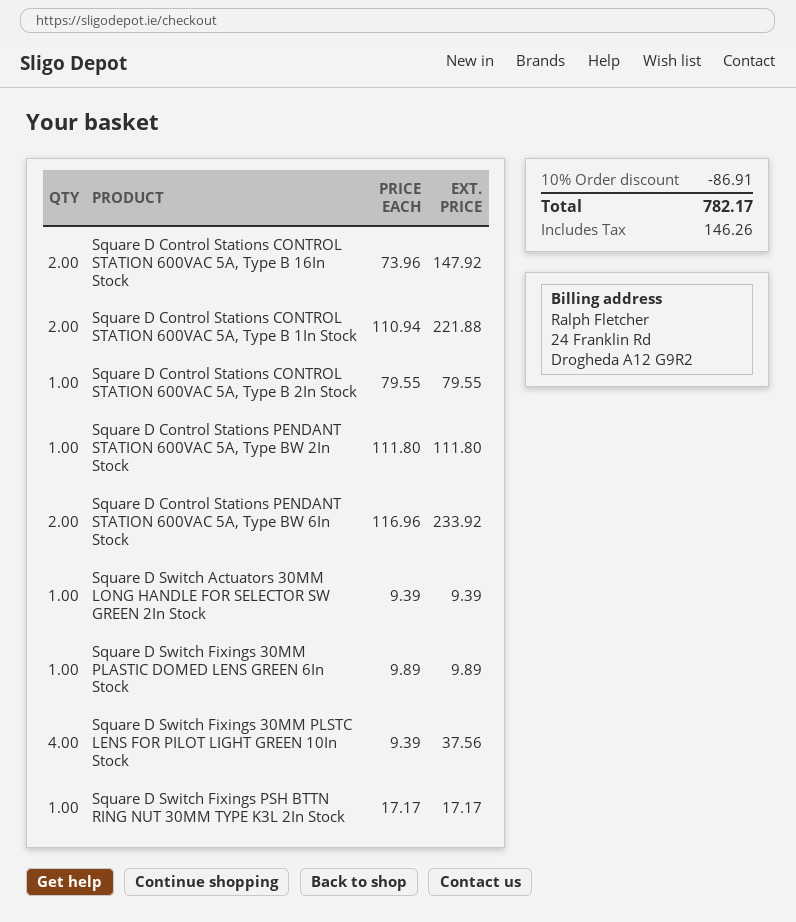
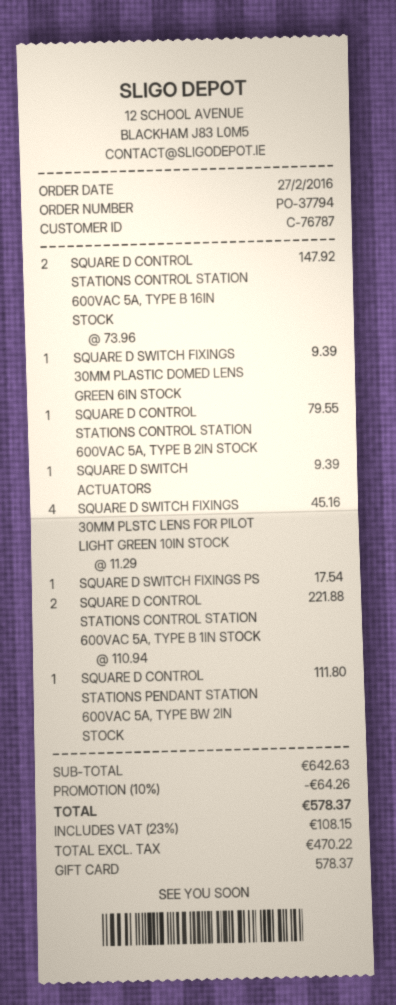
Square D Control Stations PENDANT STATION 600VAC 5A, Type BW 6In Stock: 2 x 116.96 = 233.92 -> none
Square D Switch Fixings 30MM PLASTIC DOMED LENS GREEN 6In Stock: 1 x 9.89 = 9.89 -> 1 x 9.39 = 9.39
Square D Switch Fixings 30MM PLSTC LENS FOR PILOT LIGHT GREEN 10In Stock: 4 x 9.39 = 37.56 -> 4 x 11.29 = 45.16
Square D Switch Fixings PSH BTTN RING NUT 30MM TYPE K3L 2In Stock: 1 x 17.17 = 17.17 -> 1 x 17.54 = 17.54
discount: 10% = 86.91 -> 10% = 64.26
tax: 146.26 -> 108.15
total: 782.17 -> 578.37

